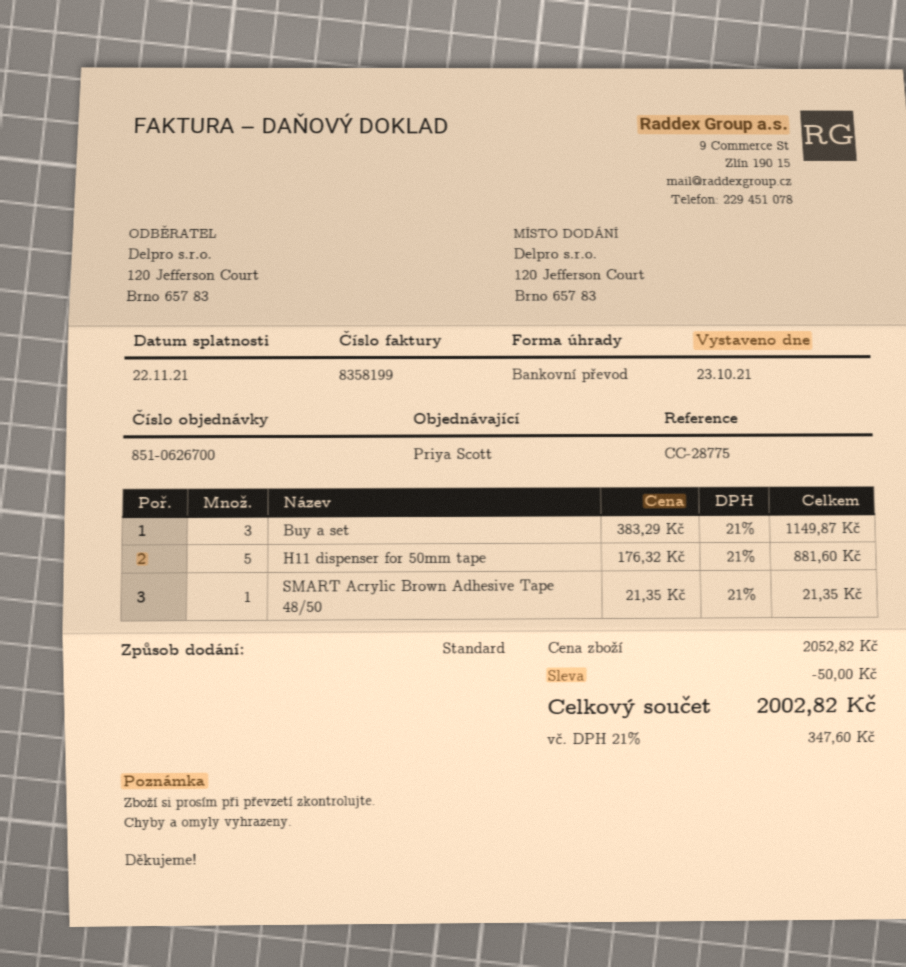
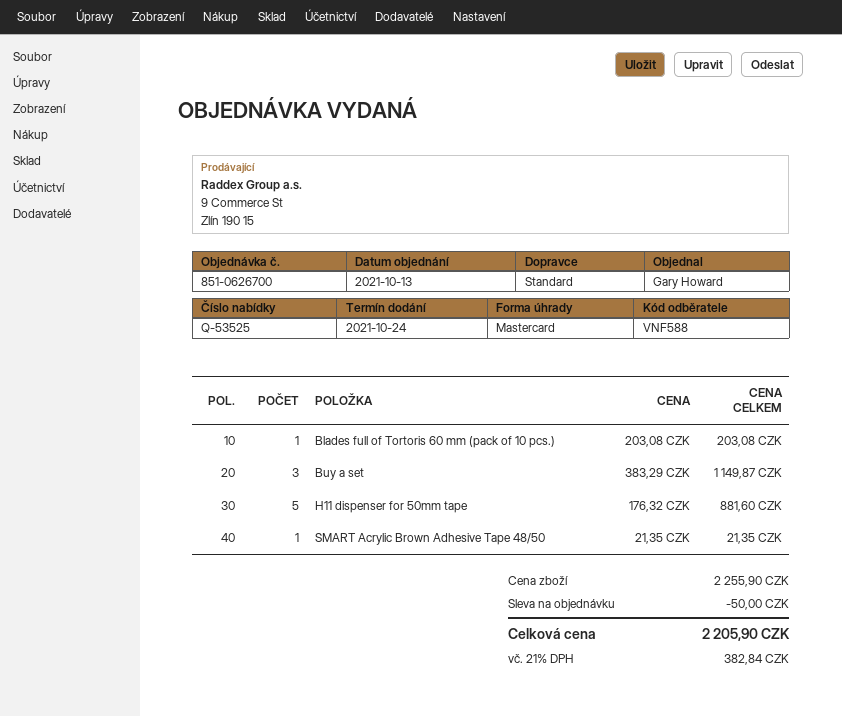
ordered by: Priya Scott -> Gary Howard
payment method: bank transfer -> Mastercard
Blades full of Tortoris 60 mm (pack of 10 pcs.): none -> 1 x 203.08 = 203.08
subtotal: 2052.82 -> 2255.90
tax: 21% = 347.60 -> 21% = 382.84
total: 2002.82 -> 2205.90

